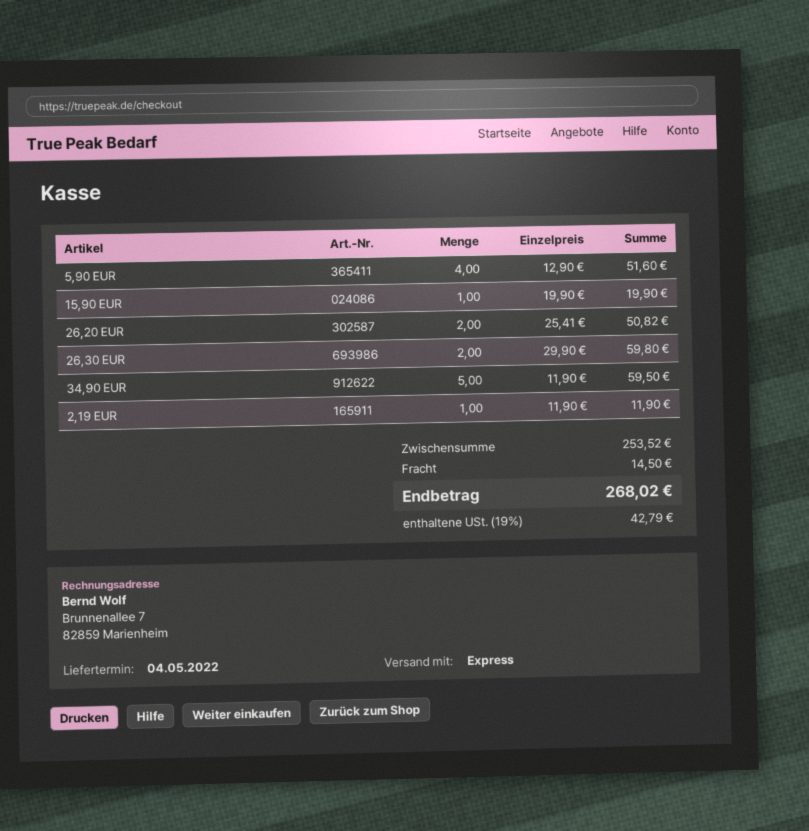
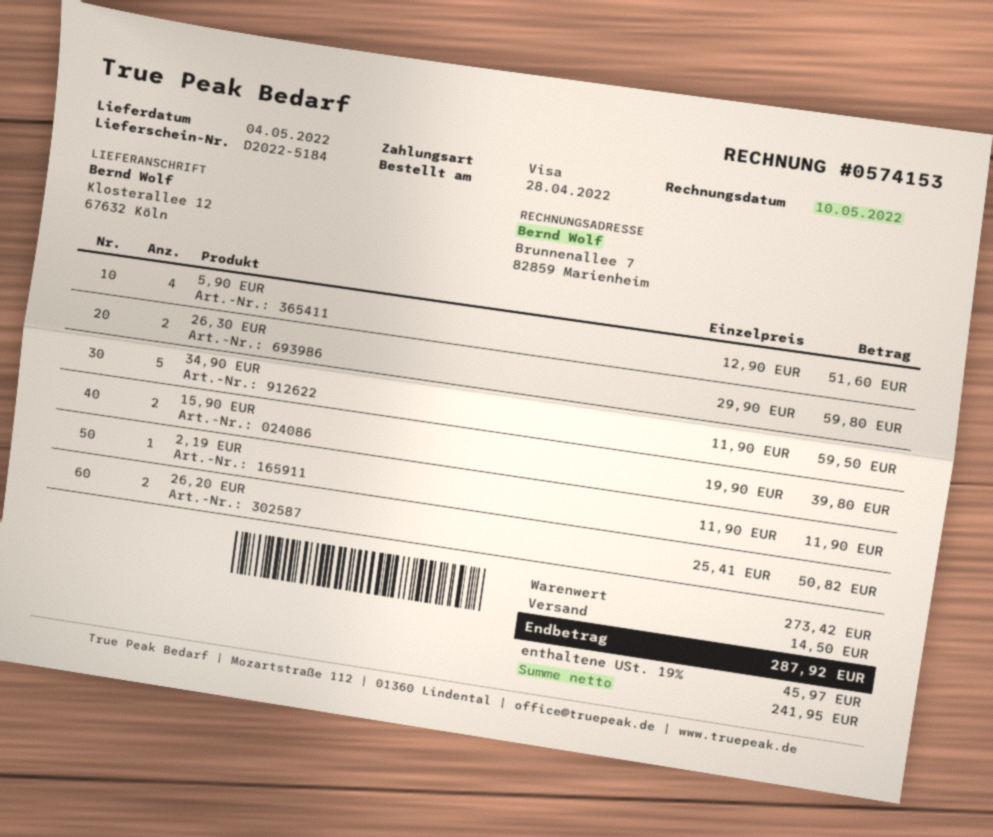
15,90 EUR: 1 x 19.90 = 19.90 -> 2 x 19.90 = 39.80
subtotal: 253.52 -> 273.42
tax: 19% = 42.79 -> 19% = 45.97
total: 268.02 -> 287.92

